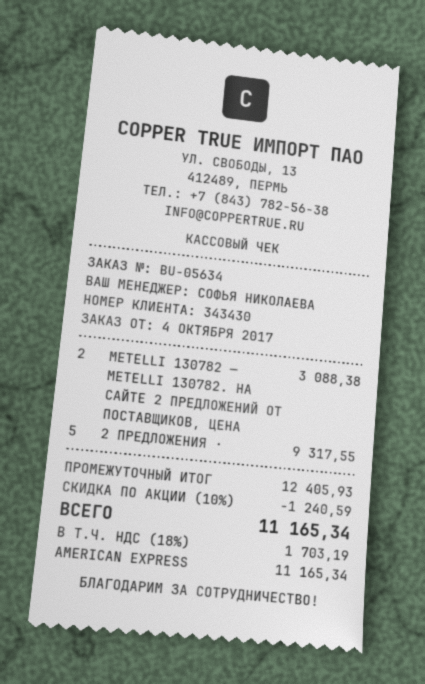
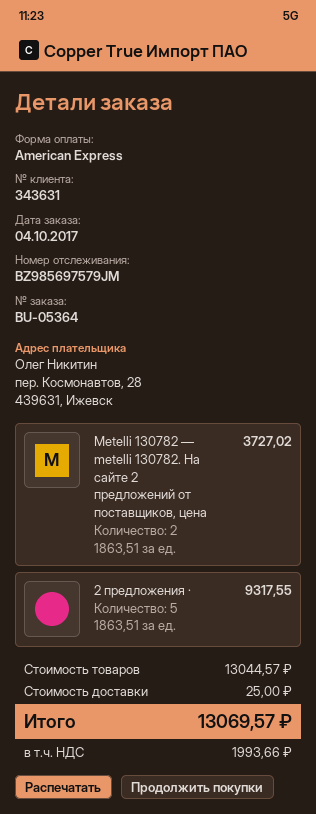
order number: BU-05634 -> BU-05364
customer number: 343430 -> 343631
METELLI 130782 — METELLI 130782. НА САЙТЕ 2 ПРЕДЛОЖЕНИЙ ОТ ПОСТАВЩИКОВ, ЦЕНА: 2 for 3088.38 -> 2 for 3727.02
subtotal: 12405.93 -> 13044.57
discount: 10% = 1240.59 -> none
shipping: none -> 25.00
tax: 1703.19 -> 1993.66
total: 11165.34 -> 13069.57

